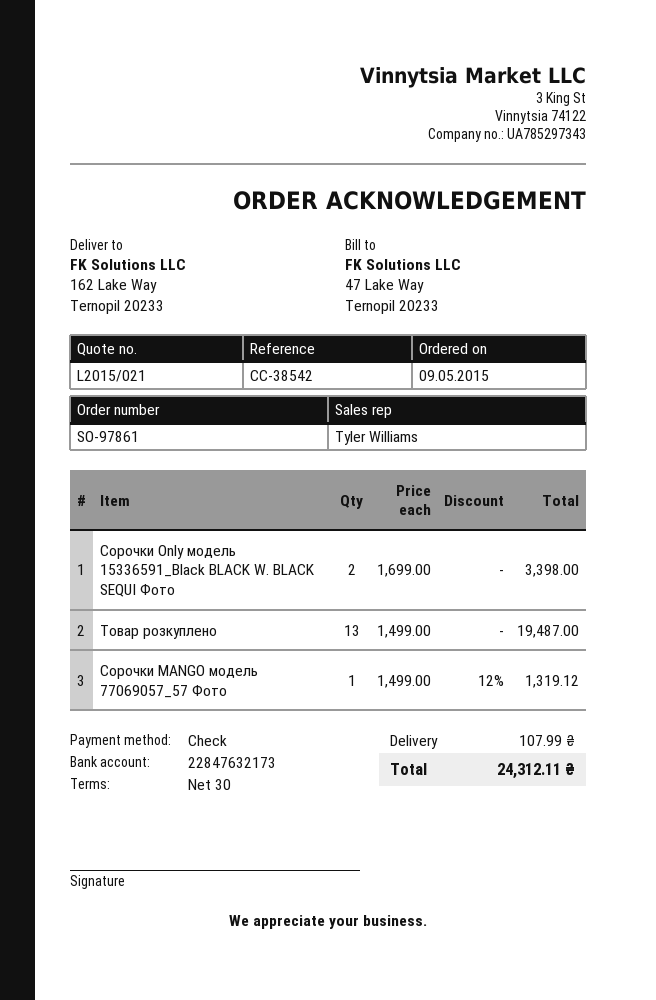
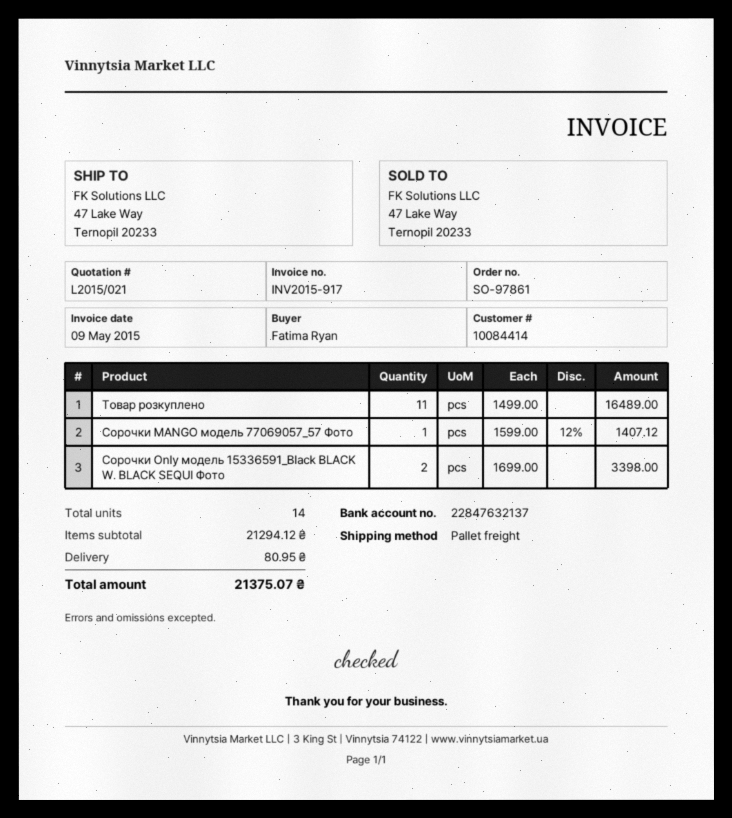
bank account: 22847632173 -> 22847632137
ship to: 162 Lake Way, Ternopil 20233 -> 47 Lake Way, Ternopil 20233
Товар розкуплено: 13 x 1499.00 = 19487.00 -> 11 x 1499.00 = 16489.00
Сорочки MANGO модель 77069057_57 Фото: 1 x 1499.00 - 12% = 1319.12 -> 1 x 1599.00 - 12% = 1407.12
shipping: 107.99 -> 80.95
total: 24312.11 -> 21375.07

